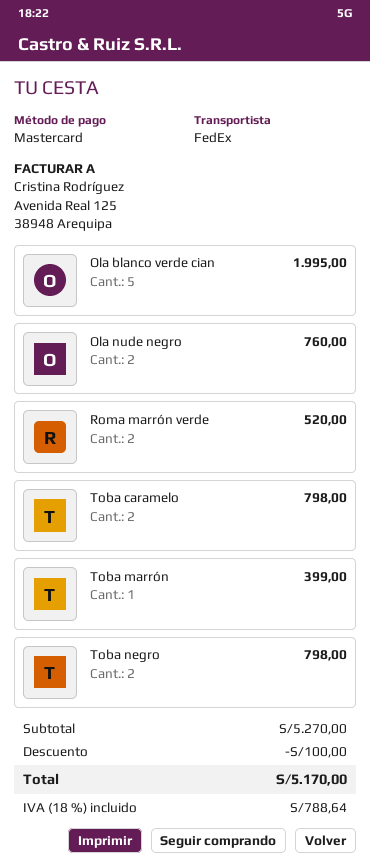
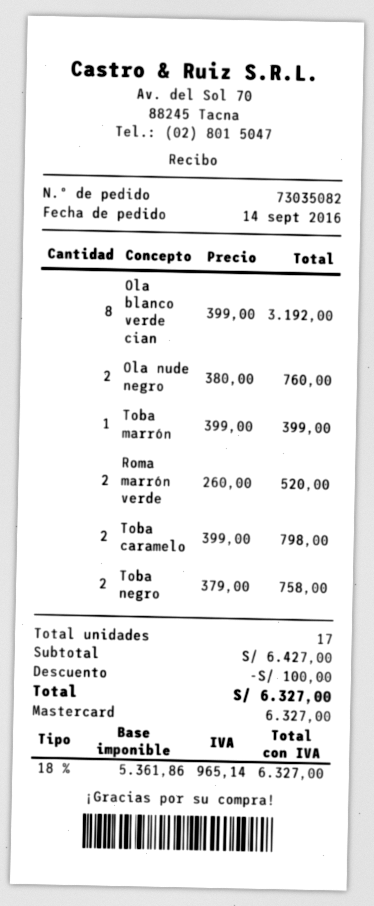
Ola blanco verde cian: 5 for 1995.00 -> 8 for 3192.00
Toba negro: 2 for 798.00 -> 2 for 758.00
subtotal: 5270.00 -> 6427.00
tax: 18% = 788.64 -> 18% = 965.14
total: 5170.00 -> 6327.00

